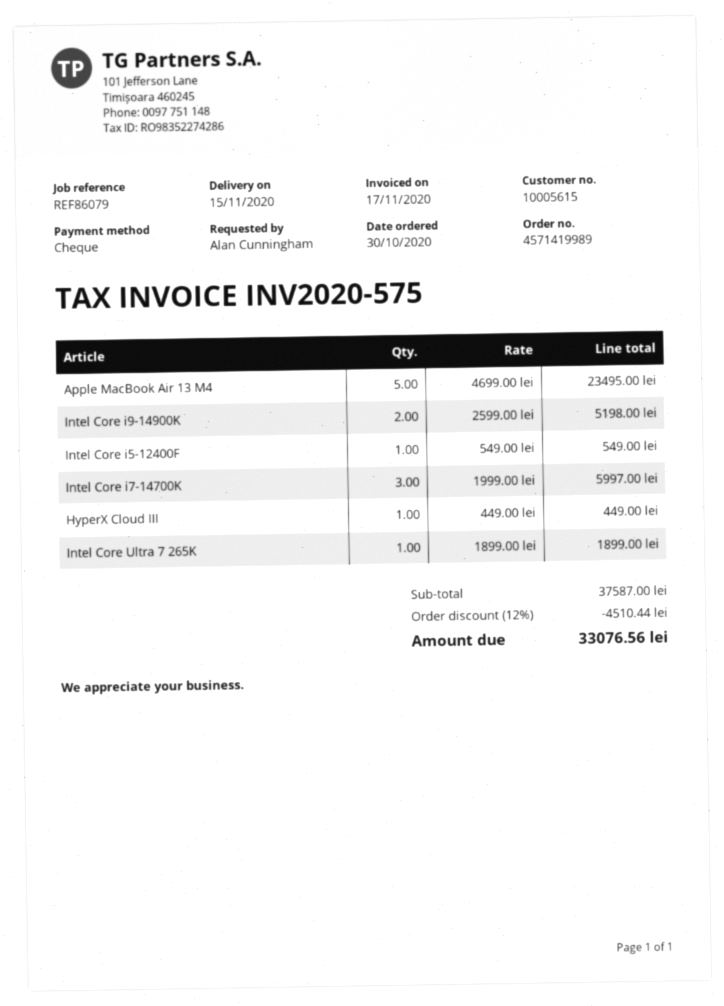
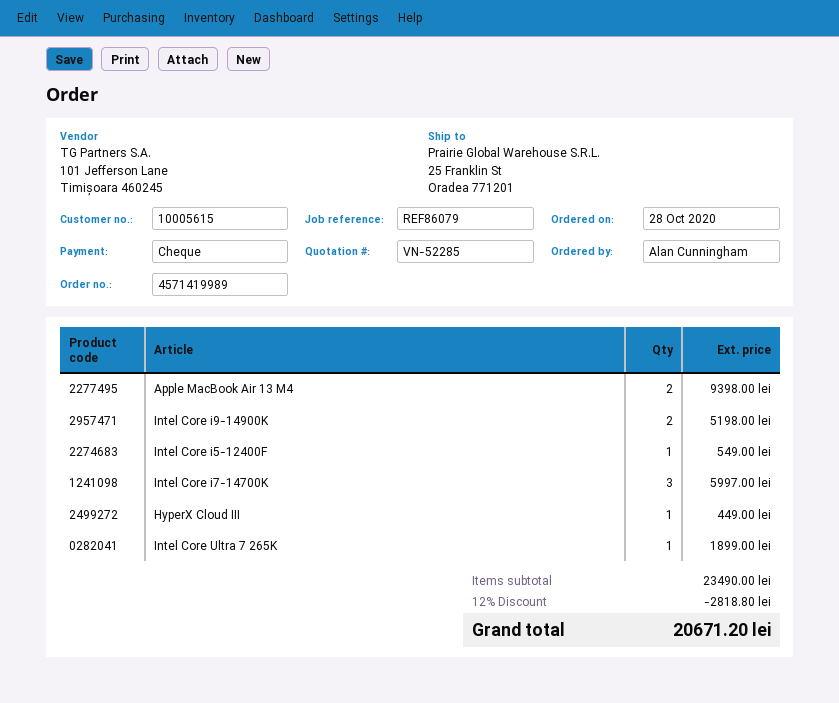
order date: 2020-10-30 -> 2020-10-28
Apple MacBook Air 13 M4: 5 for 23495.00 -> 2 for 9398.00
subtotal: 37587.00 -> 23490.00
discount: 12% = 4510.44 -> 12% = 2818.80
total: 33076.56 -> 20671.20

